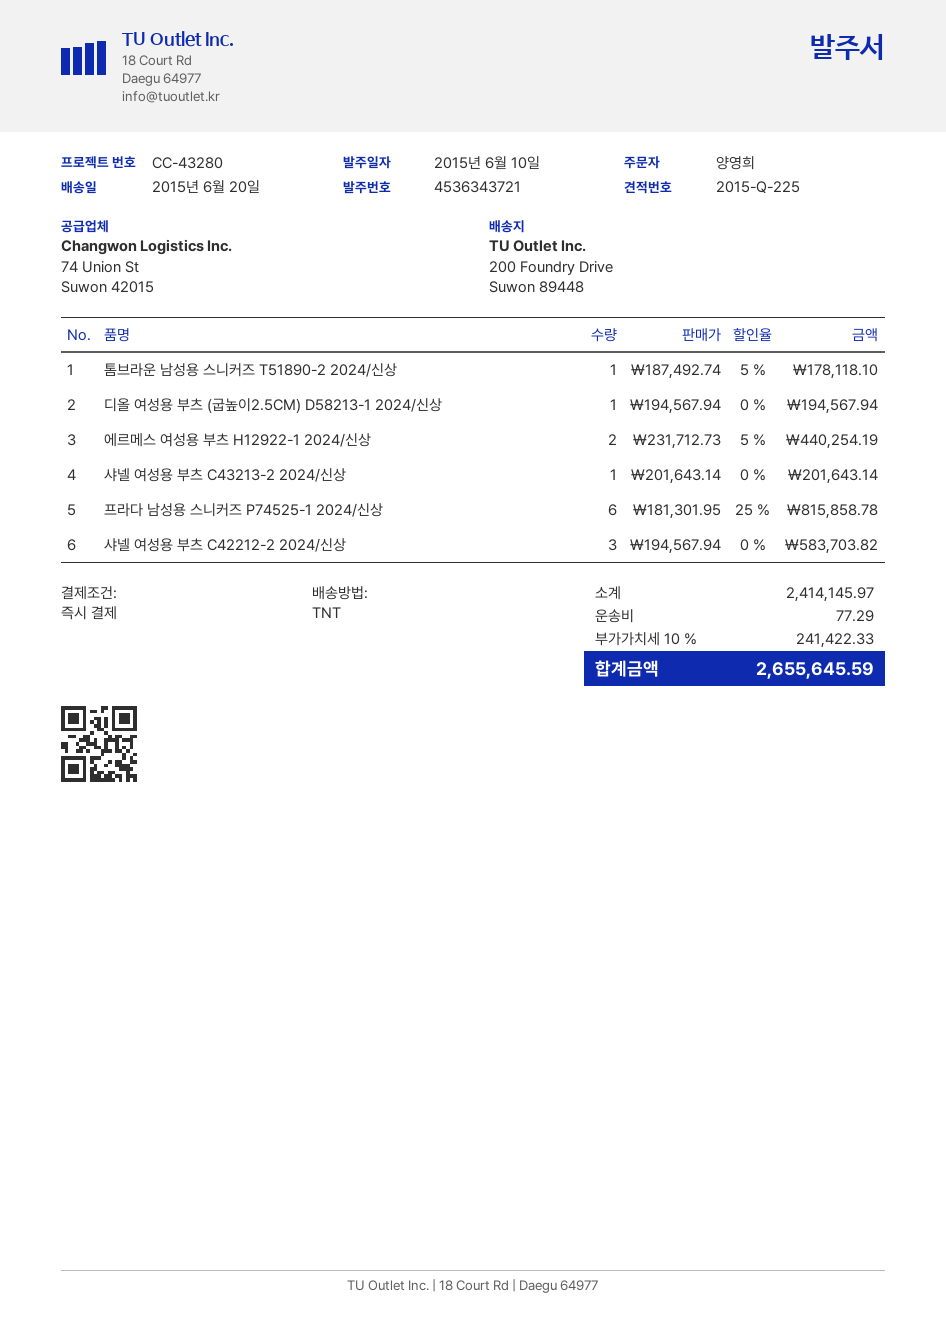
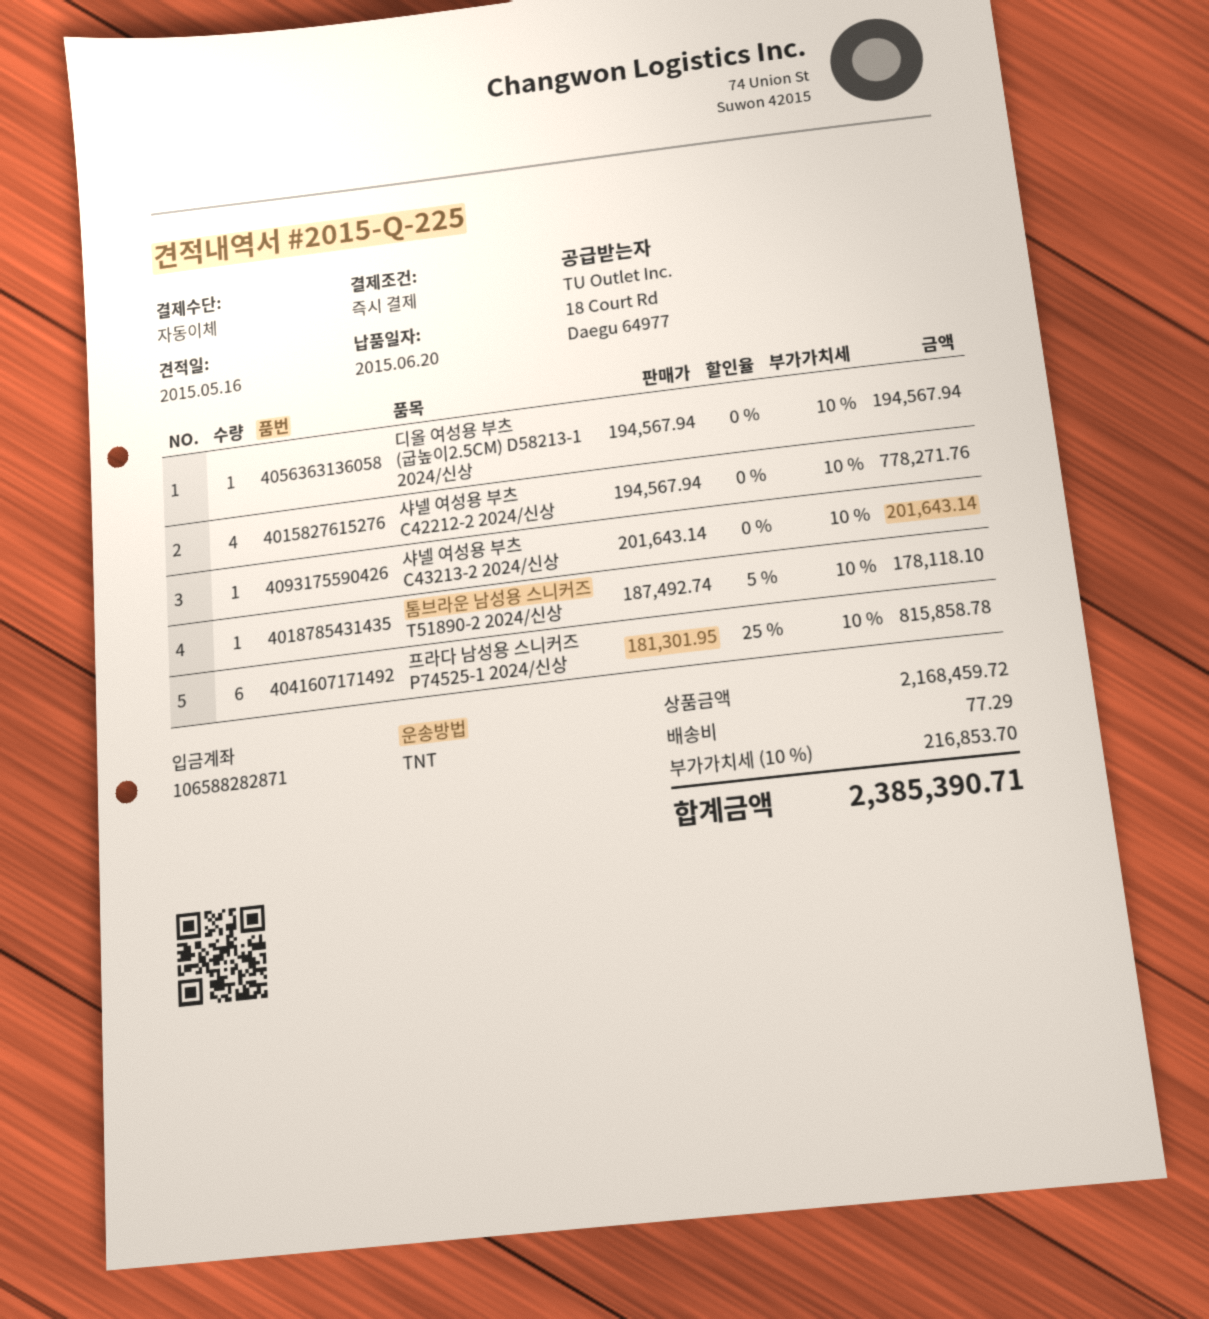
에르메스 여성용 부츠 H12922-1 2024/신상: 2 x 231712.73 - 5% = 440254.19 -> none
샤넬 여성용 부츠 C42212-2 2024/신상: 3 x 194567.94 = 583703.82 -> 4 x 194567.94 = 778271.76
subtotal: 2414145.97 -> 2168459.72
tax: 10% = 241422.33 -> 10% = 216853.70
total: 2655645.59 -> 2385390.71

